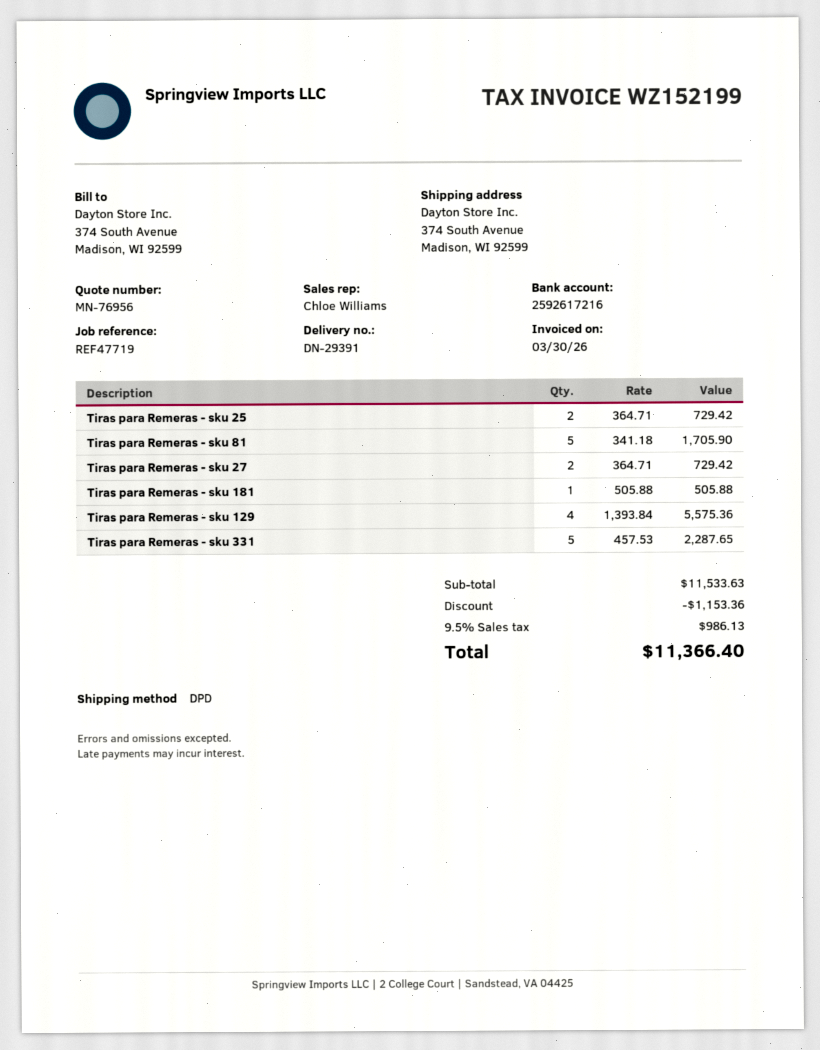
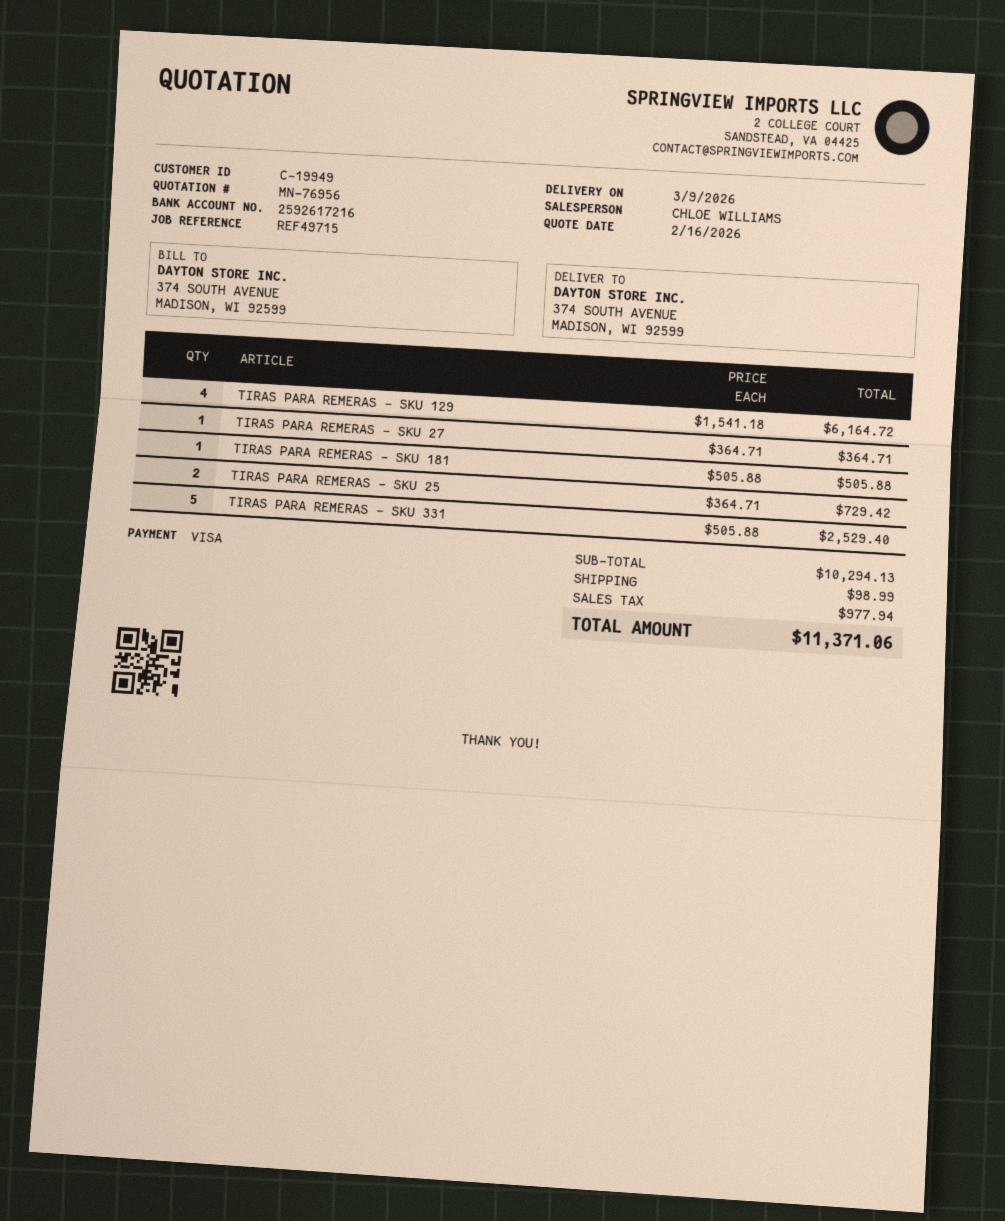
reference: REF47719 -> REF49715
Tiras para Remeras - sku 81: 5 x 341.18 = 1705.90 -> none
Tiras para Remeras - sku 27: 2 x 364.71 = 729.42 -> 1 x 364.71 = 364.71
Tiras para Remeras - sku 129: 4 x 1393.84 = 5575.36 -> 4 x 1541.18 = 6164.72
Tiras para Remeras - sku 331: 5 x 457.53 = 2287.65 -> 5 x 505.88 = 2529.40
subtotal: 11533.63 -> 10294.13
discount: 1153.36 -> none
shipping: none -> 98.99
tax: 986.13 -> 977.94
total: 11366.40 -> 11371.06

